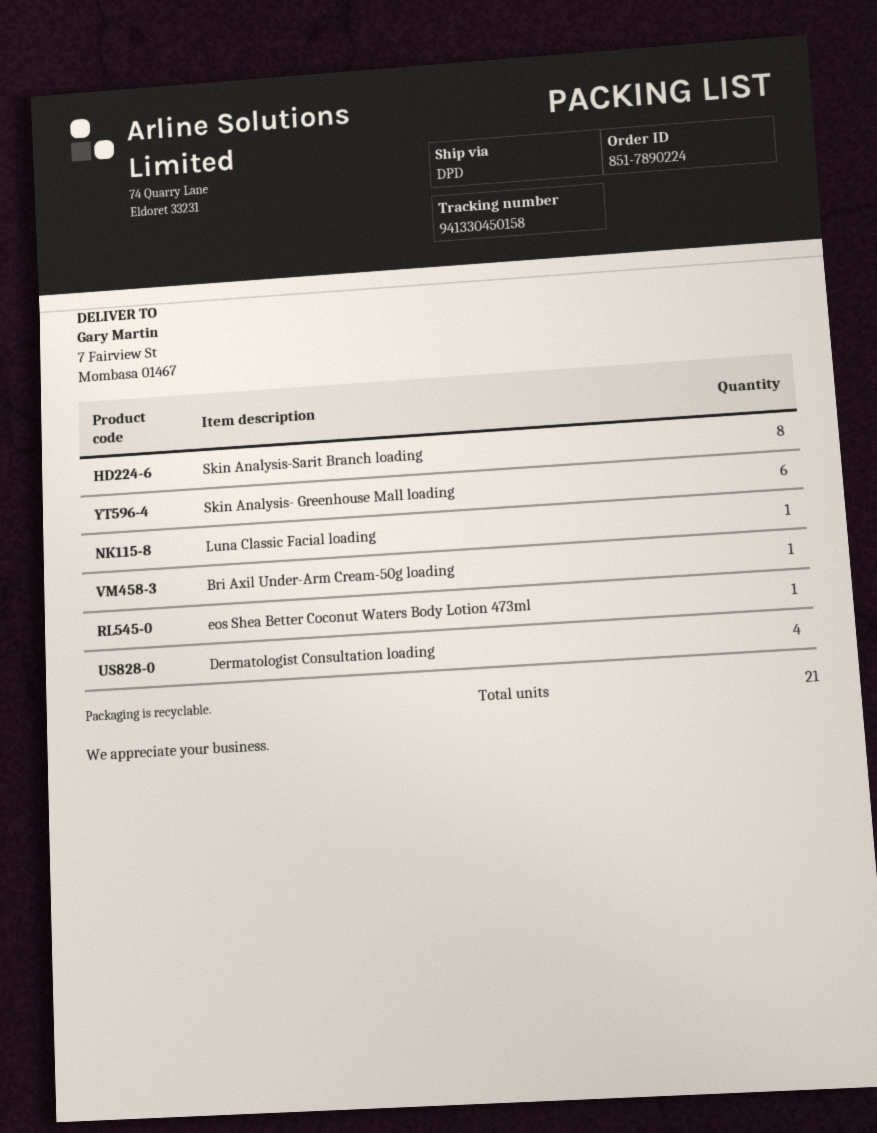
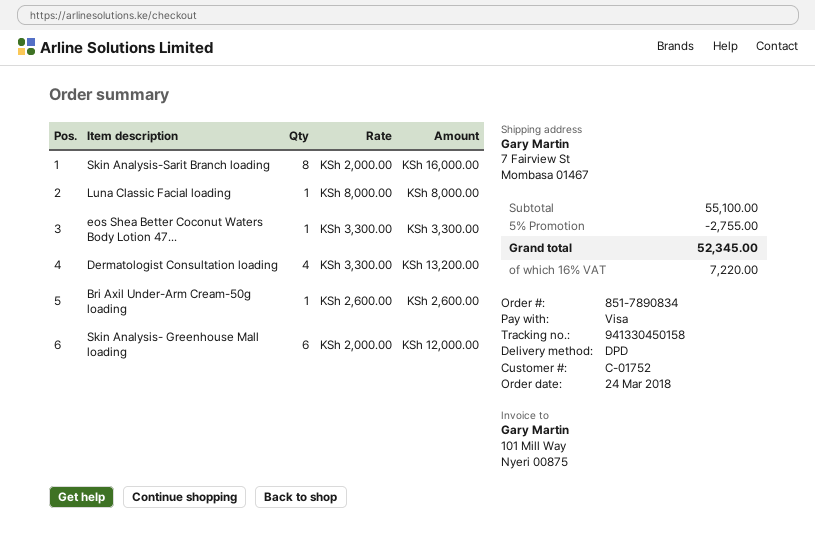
order number: 851-7890224 -> 851-7890834

